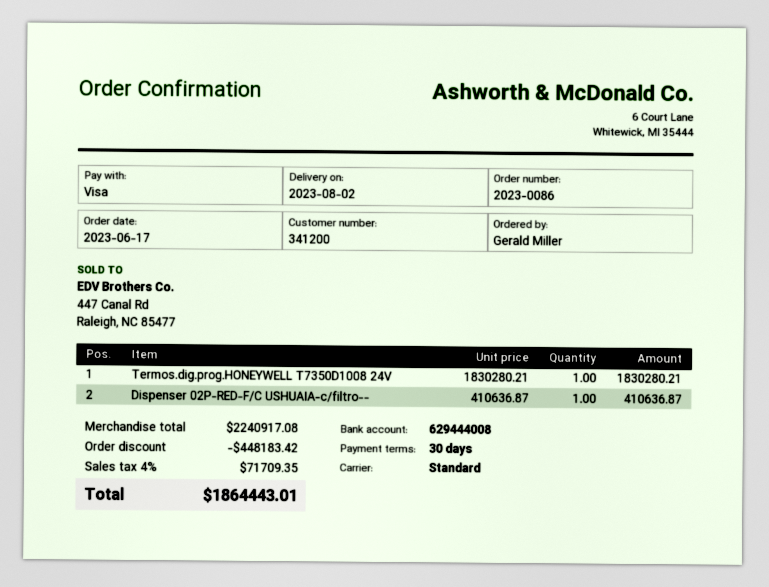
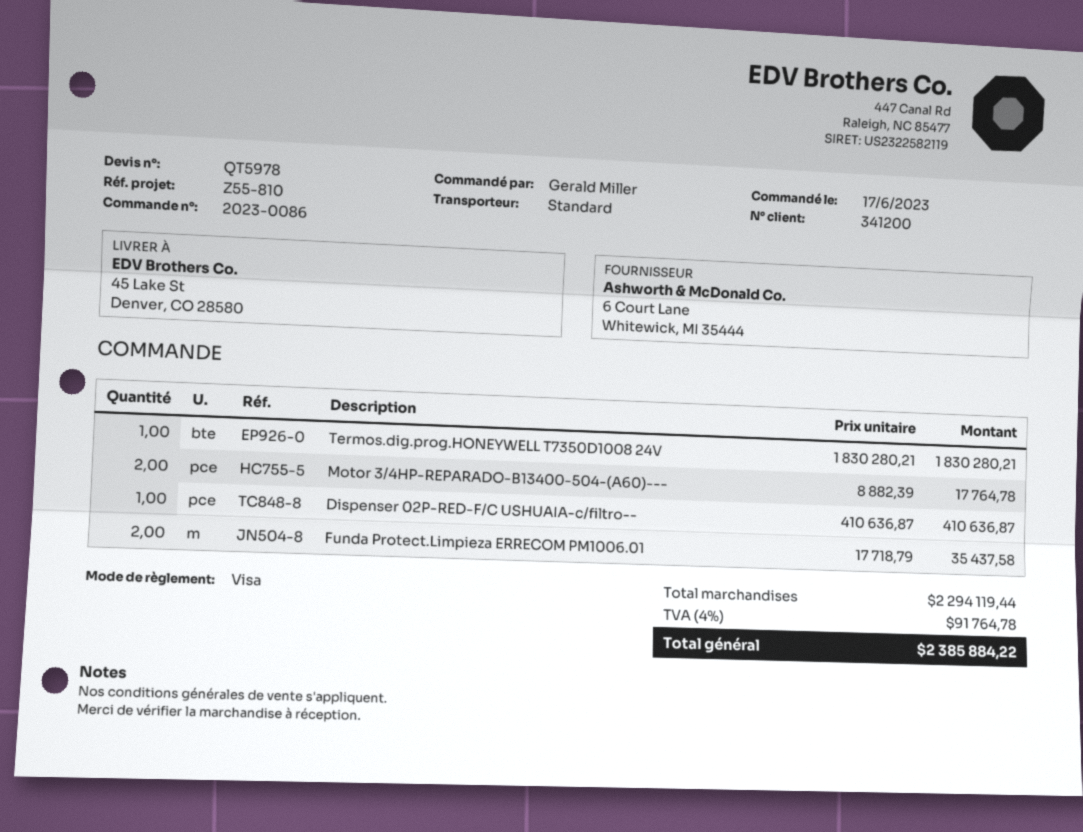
Motor 3/4HP-REPARADO-B13400-504-(A60)---: none -> 2 x 8882.39 = 17764.78
Funda Protect.Limpieza ERRECOM PM1006.01: none -> 2 x 17718.79 = 35437.58
subtotal: 2240917.08 -> 2294119.44
discount: 448183.42 -> none
tax: 4% = 71709.35 -> 4% = 91764.78
total: 1864443.01 -> 2385884.22

